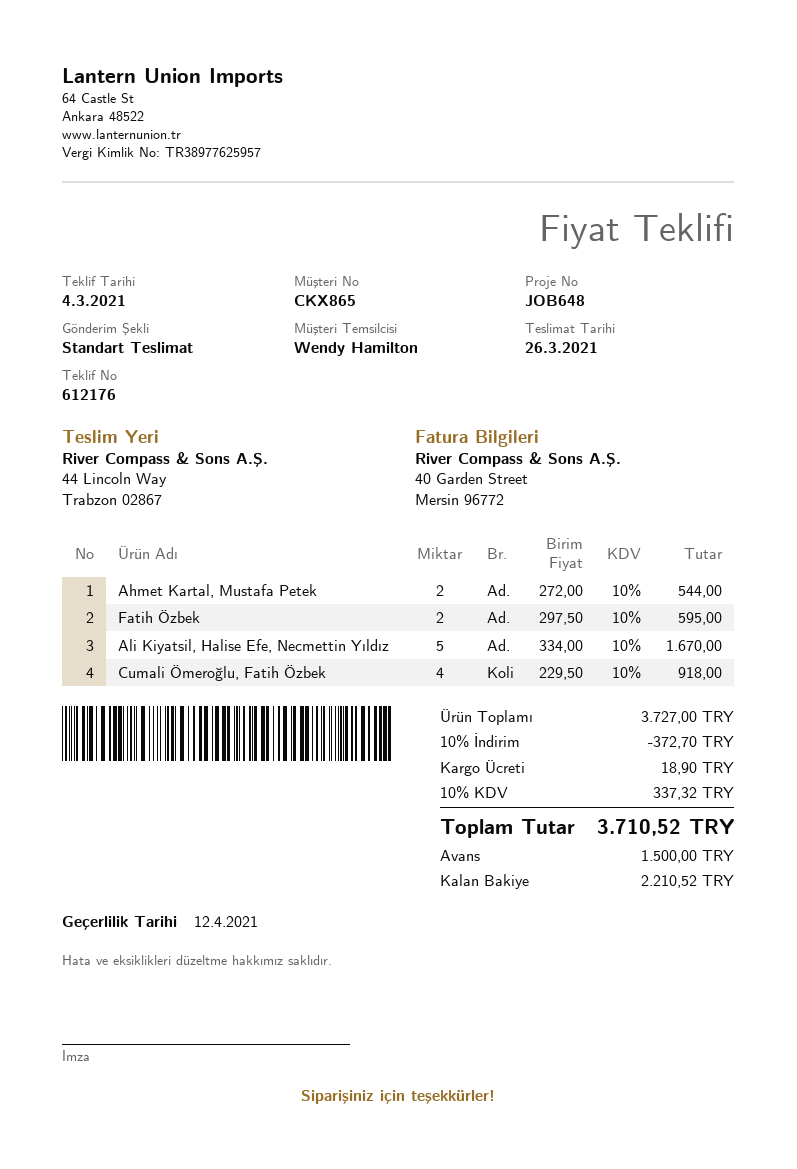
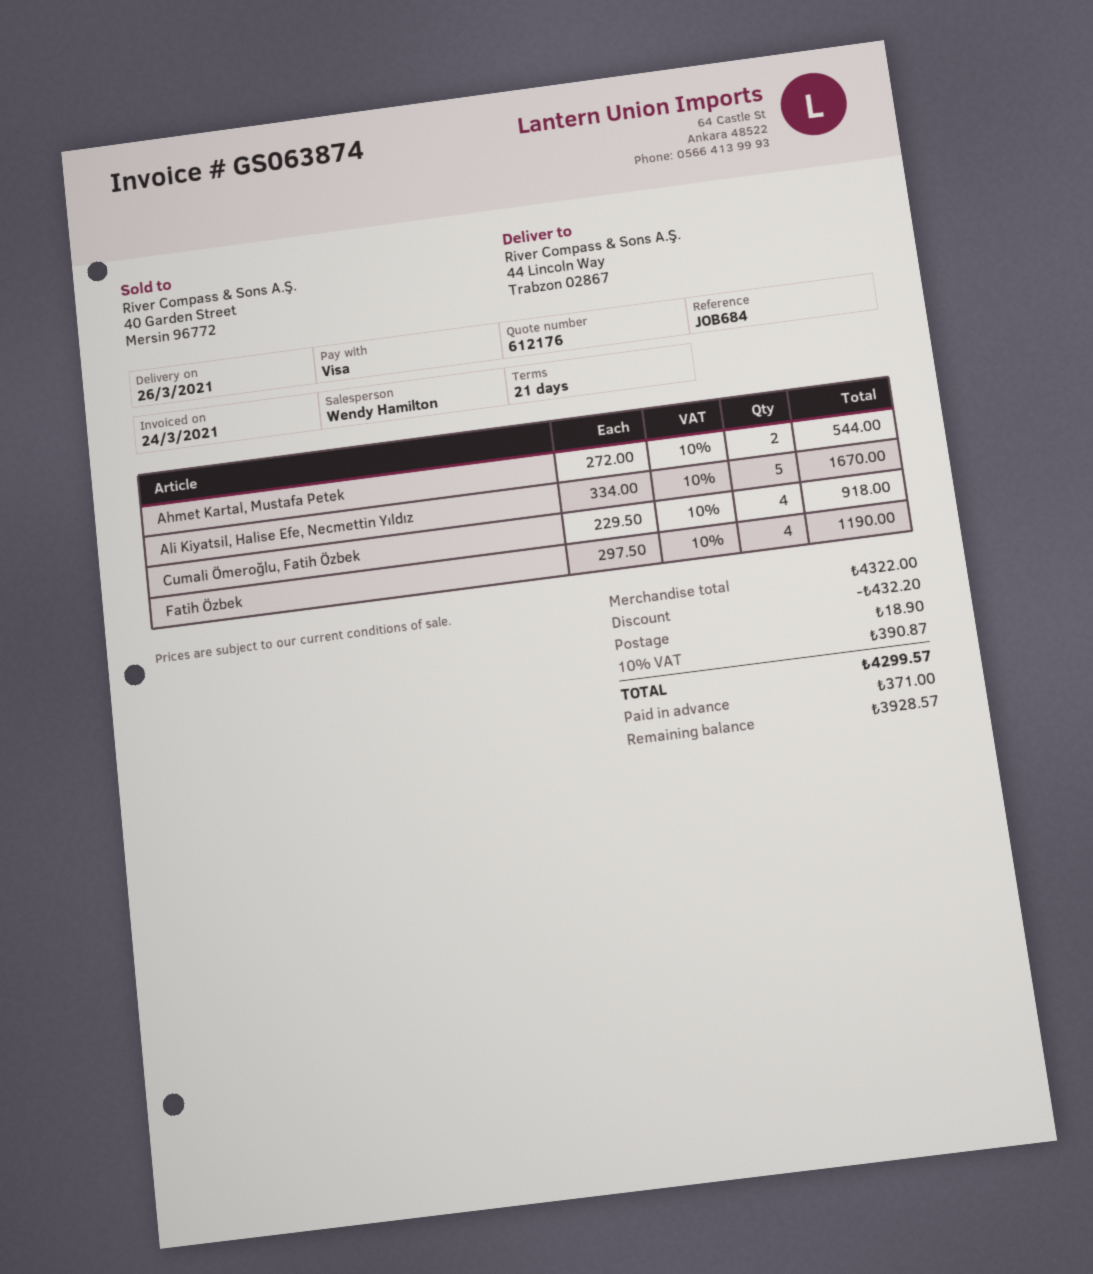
reference: JOB648 -> JOB684
Fatih Özbek: 2 x 297.50 = 595.00 -> 4 x 297.50 = 1190.00
subtotal: 3727.00 -> 4322.00
discount: 372.70 -> 432.20
tax: 10% = 337.32 -> 10% = 390.87
total: 3710.52 -> 4299.57
deposit: 1500.00 -> 371.00
balance: 2210.52 -> 3928.57

